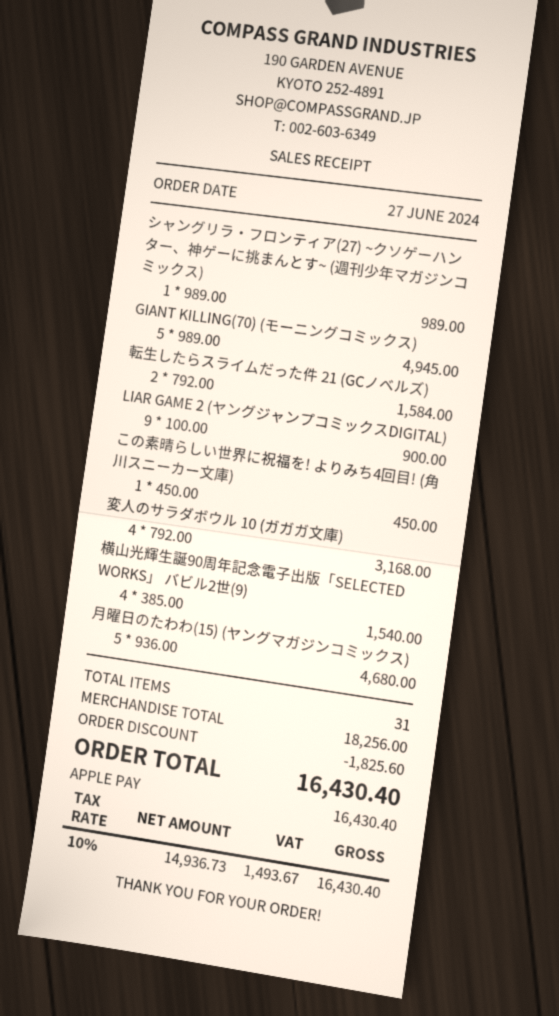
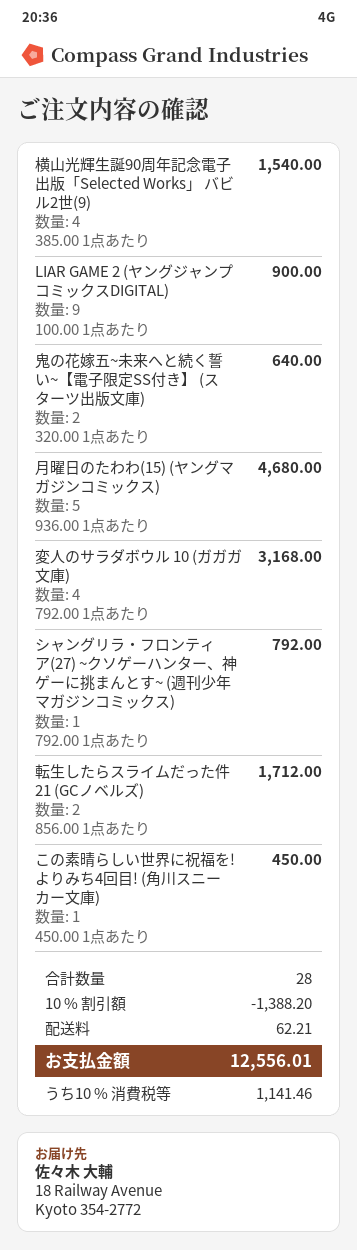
シャングリラ・フロンティア(27) ~クソゲーハンター、神ゲーに挑まんとす~ (週刊少年マガジンコミックス): 1 x 989.00 = 989.00 -> 1 x 792.00 = 792.00
GIANT KILLING(70) (モーニングコミックス): 5 x 989.00 = 4945.00 -> none
転生したらスライムだった件 21 (GCノベルズ): 2 x 792.00 = 1584.00 -> 2 x 856.00 = 1712.00
鬼の花嫁五~未来へと続く誓い~【電子限定SS付き】 (スターツ出版文庫): none -> 2 x 320.00 = 640.00
total quantity: 31 -> 28
discount: 1825.60 -> 1388.20
shipping: none -> 62.21
tax: 10% = 1493.67 -> 10% = 1141.46
total: 16430.40 -> 12556.01

